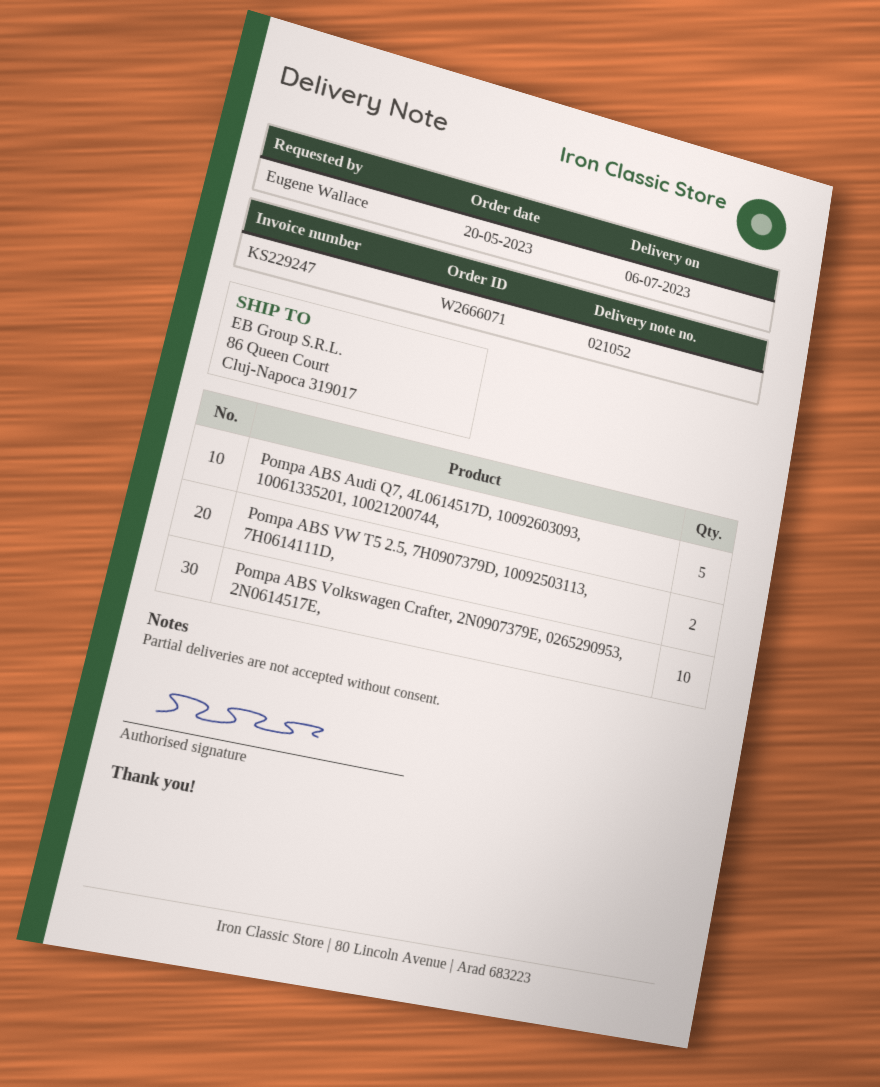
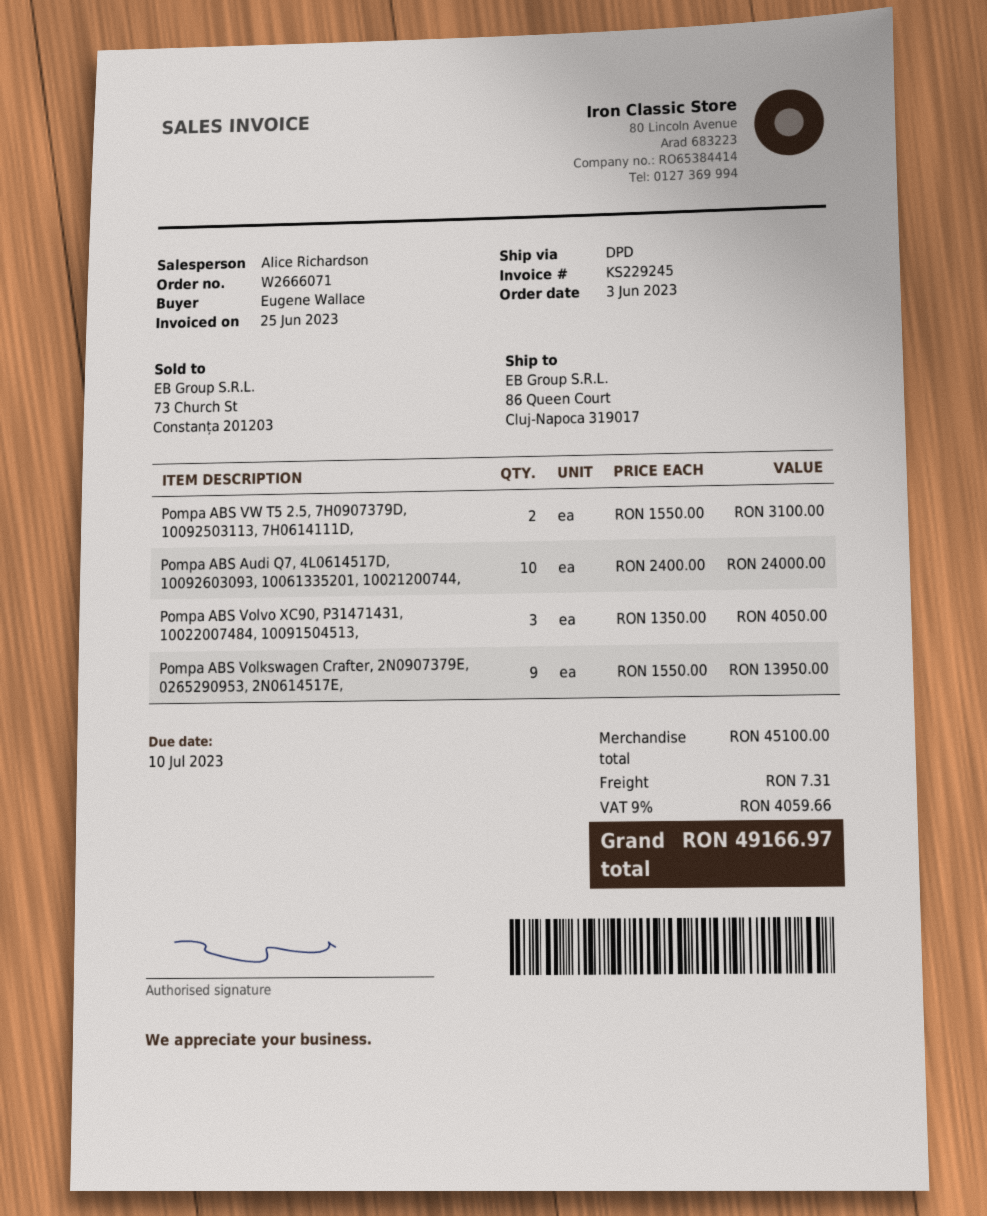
order date: 2023-05-20 -> 2023-06-03
invoice number: KS229247 -> KS229245
Pompa ABS Audi Q7, 4L0614517D, 10092603093, 10061335201, 10021200744,: 5 -> 10
Pompa ABS Volkswagen Crafter, 2N0907379E, 0265290953, 2N0614517E,: 10 -> 9
Pompa ABS Volvo XC90, P31471431, 10022007484, 10091504513,: none -> 3

